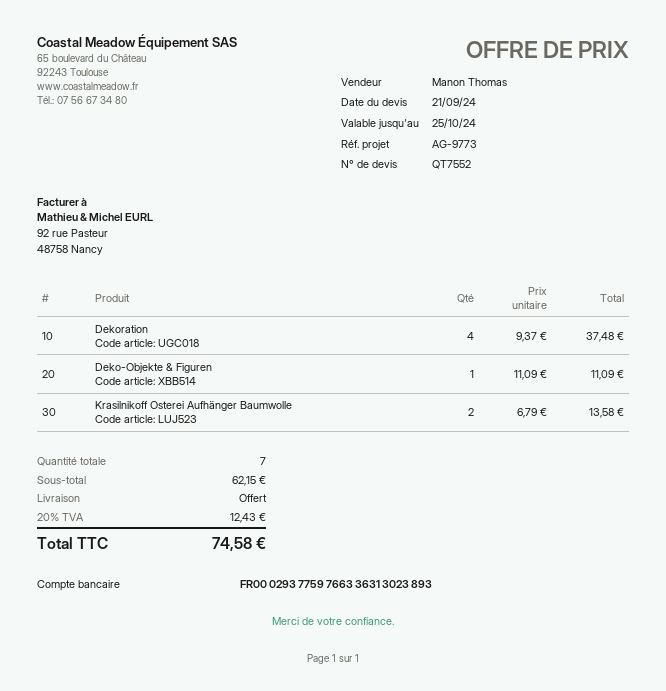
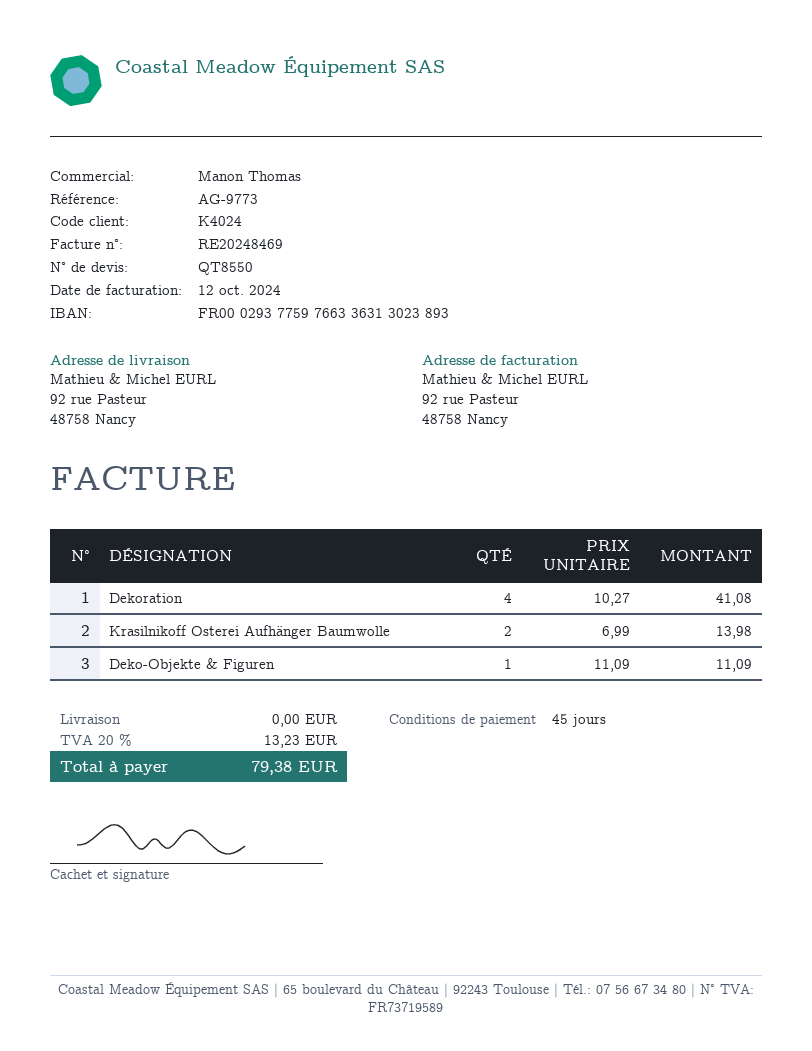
quote number: QT7552 -> QT8550
Dekoration: 4 x 9.37 = 37.48 -> 4 x 10.27 = 41.08
Krasilnikoff Osterei Aufhänger Baumwolle: 2 x 6.79 = 13.58 -> 2 x 6.99 = 13.98
tax: 20% = 12.43 -> 20% = 13.23
total: 74.58 -> 79.38

